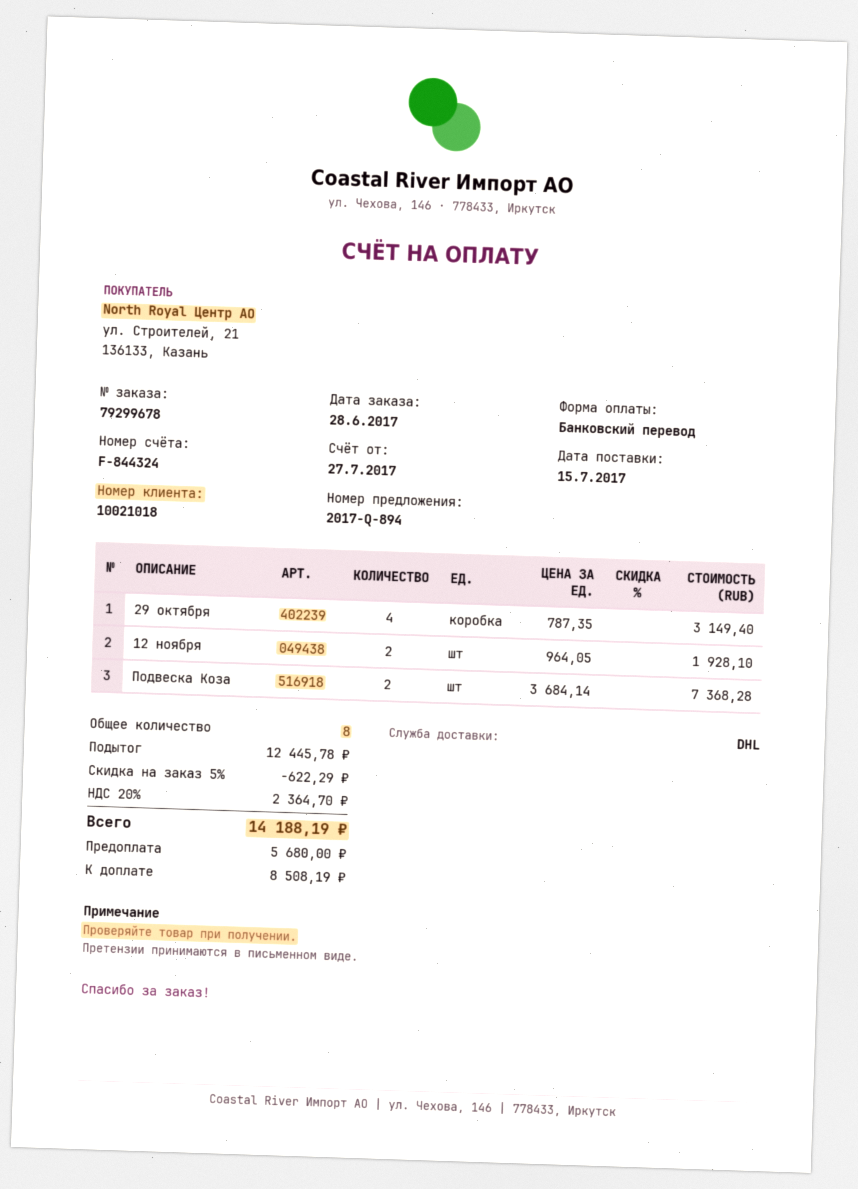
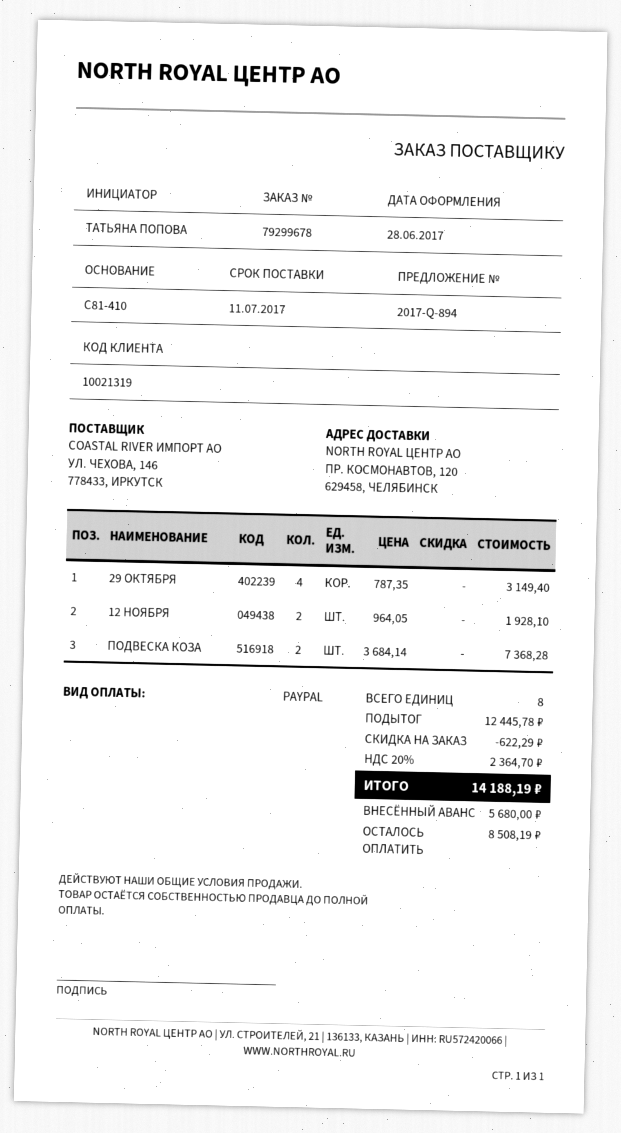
delivery date: 2017-07-15 -> 2017-07-11
customer number: 10021018 -> 10021319
payment method: bank transfer -> PayPal

